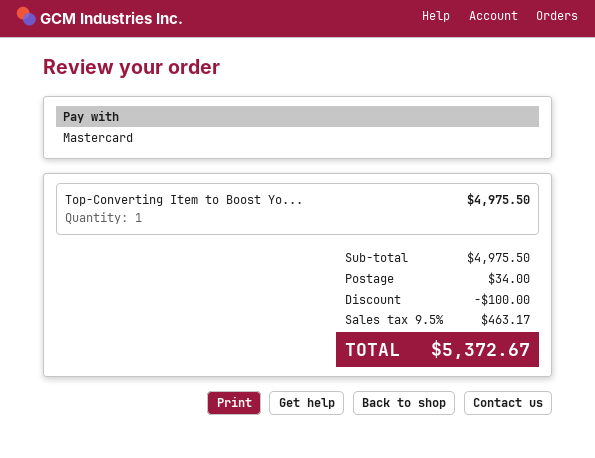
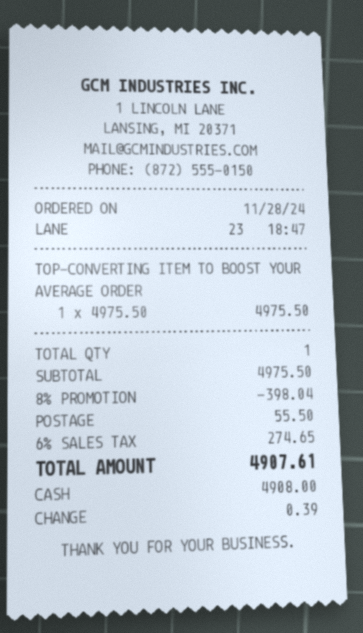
payment method: Mastercard -> cash
discount: 100.00 -> 398.04
shipping: 34.00 -> 55.50
tax: 9.5% = 463.17 -> 6% = 274.65
total: 5372.67 -> 4907.61

